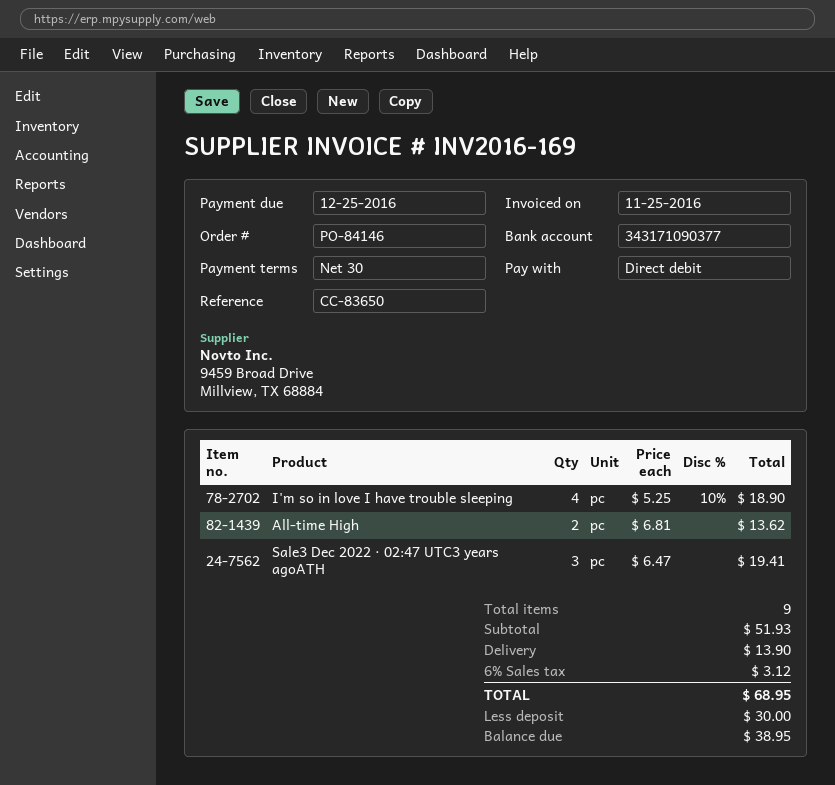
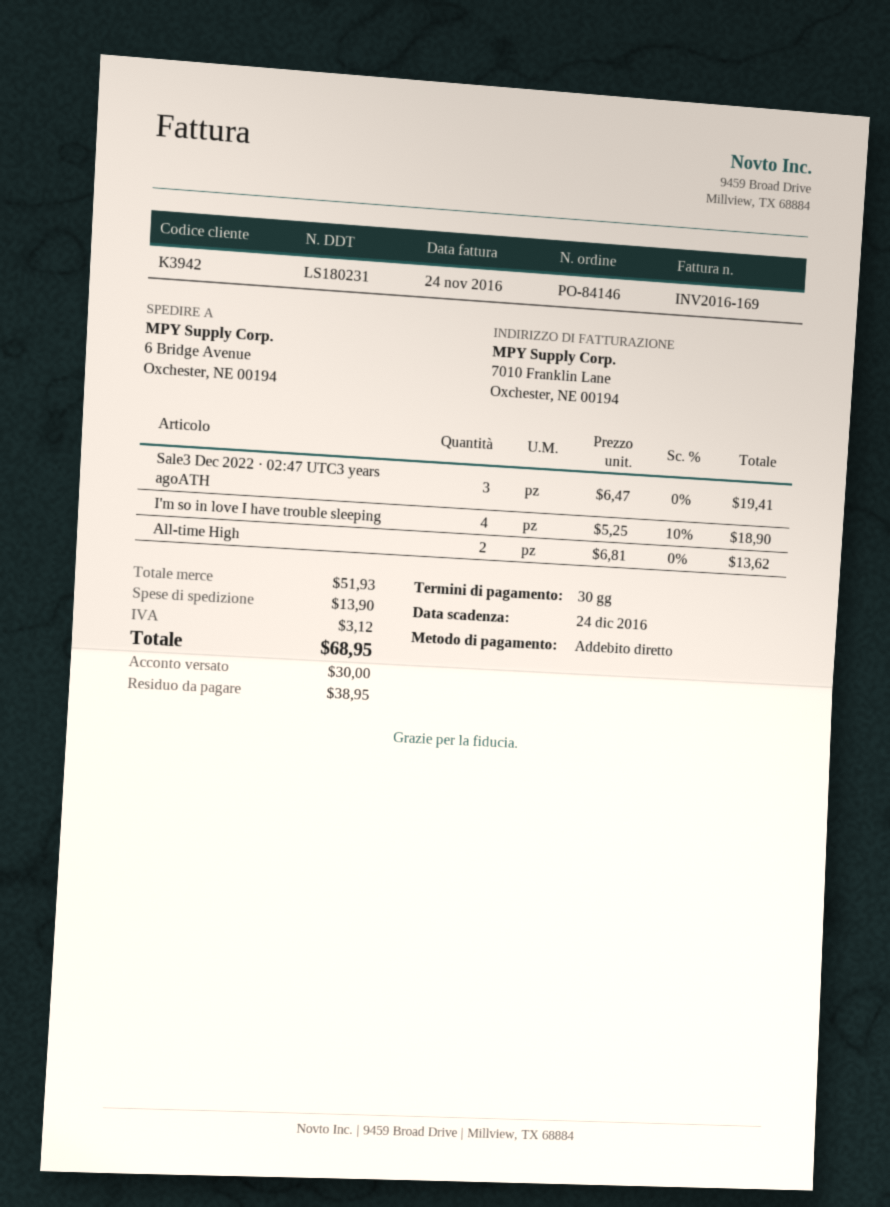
invoice date: 2016-11-25 -> 2016-11-24
due date: 2016-12-25 -> 2016-12-24

